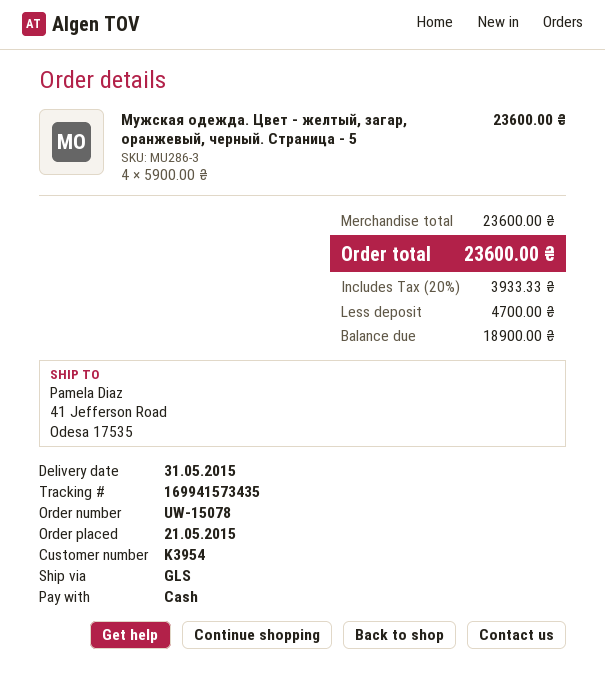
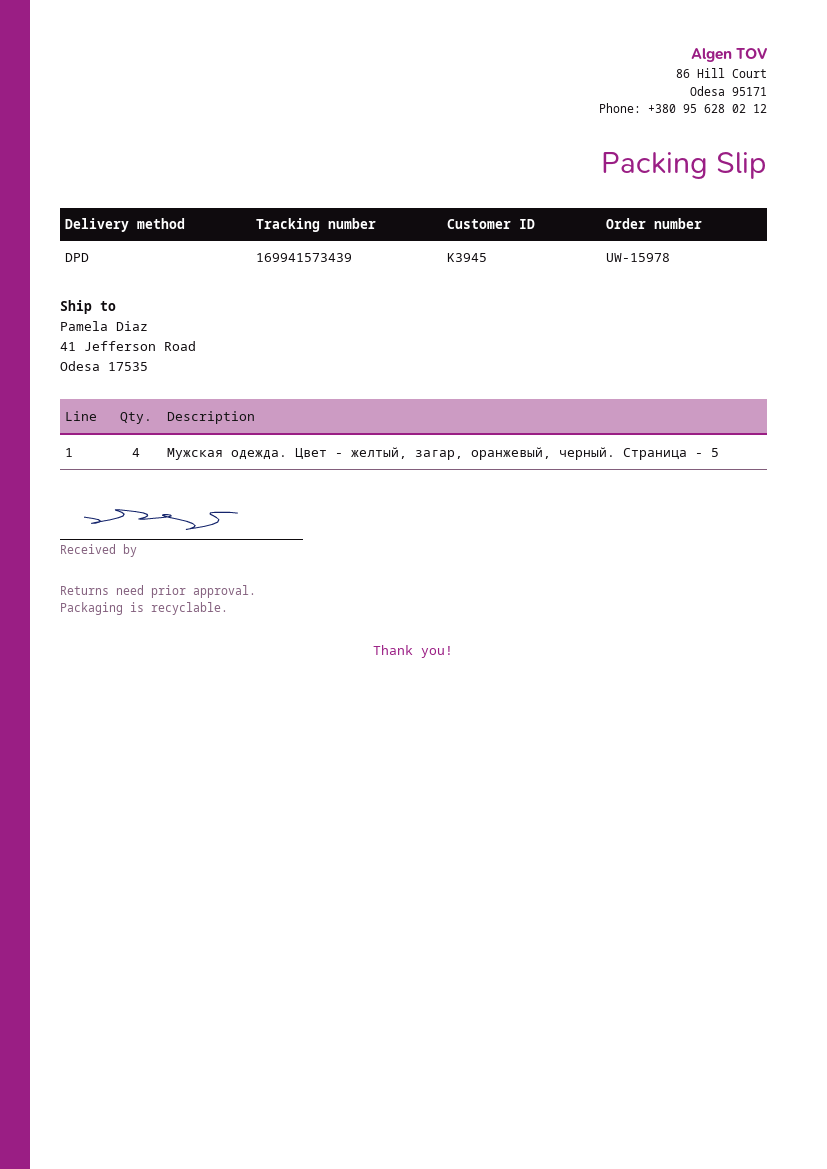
order number: UW-15078 -> UW-15978
customer number: K3954 -> K3945
shipping method: GLS -> DPD
tracking number: 169941573435 -> 169941573439

